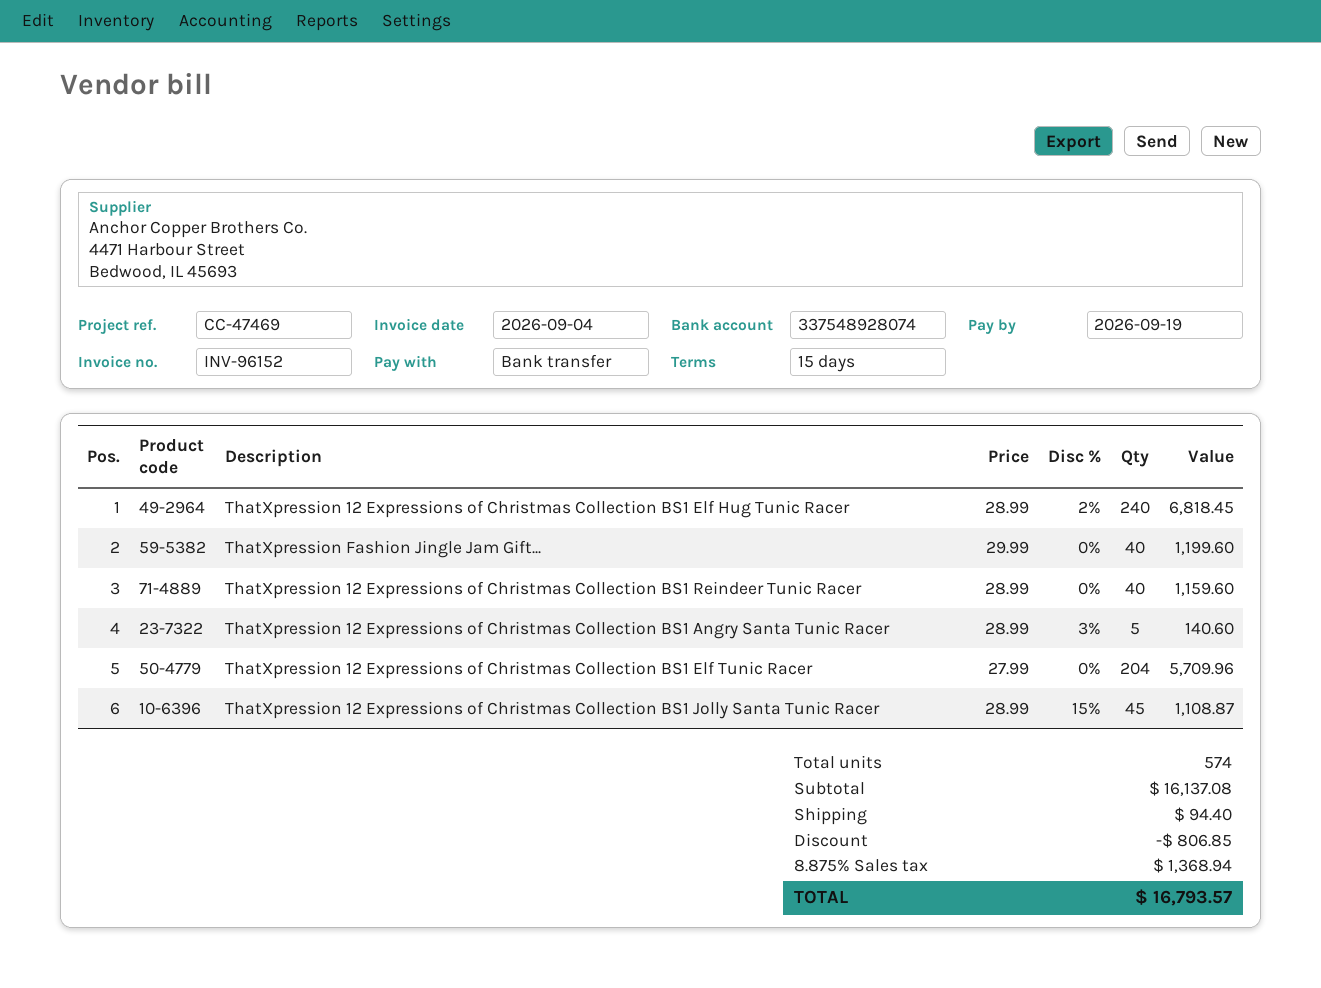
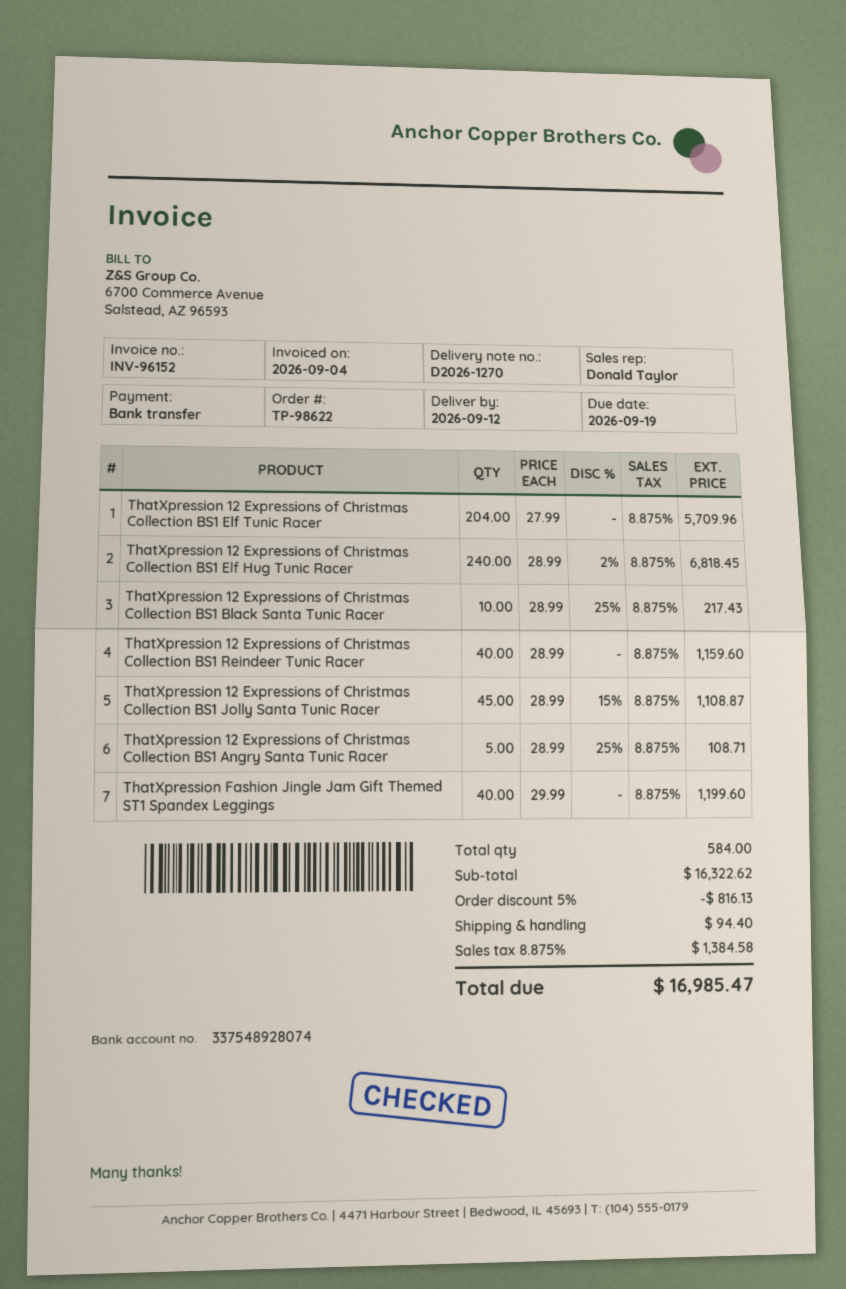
ThatXpression 12 Expressions of Christmas Collection BS1 Angry Santa Tunic Racer: 5 x 28.99 - 3% = 140.60 -> 5 x 28.99 - 25% = 108.71
ThatXpression 12 Expressions of Christmas Collection BS1 Black Santa Tunic Racer: none -> 10 x 28.99 - 25% = 217.43
total quantity: 574 -> 584
subtotal: 16137.08 -> 16322.62
discount: 806.85 -> 816.13
tax: 8.875% = 1368.94 -> 8.875% = 1384.58
total: 16793.57 -> 16985.47

